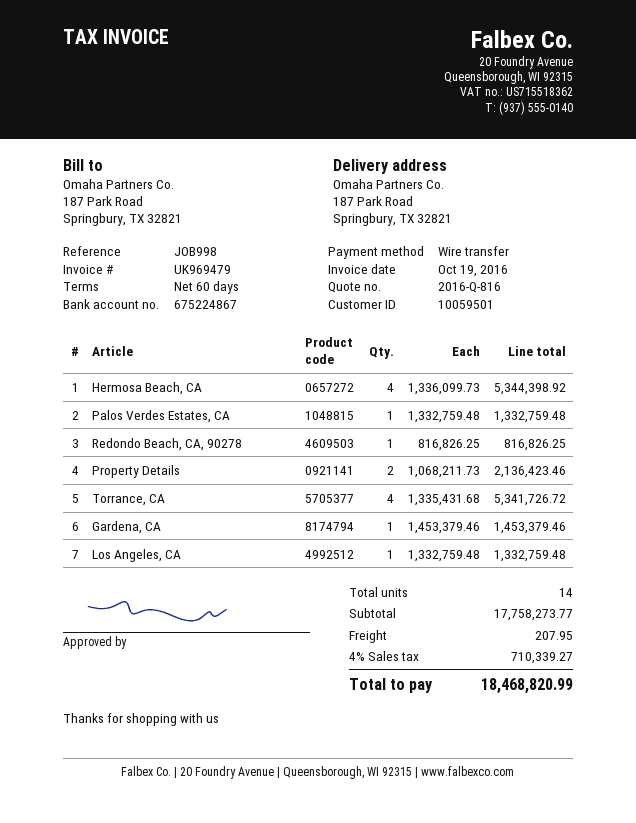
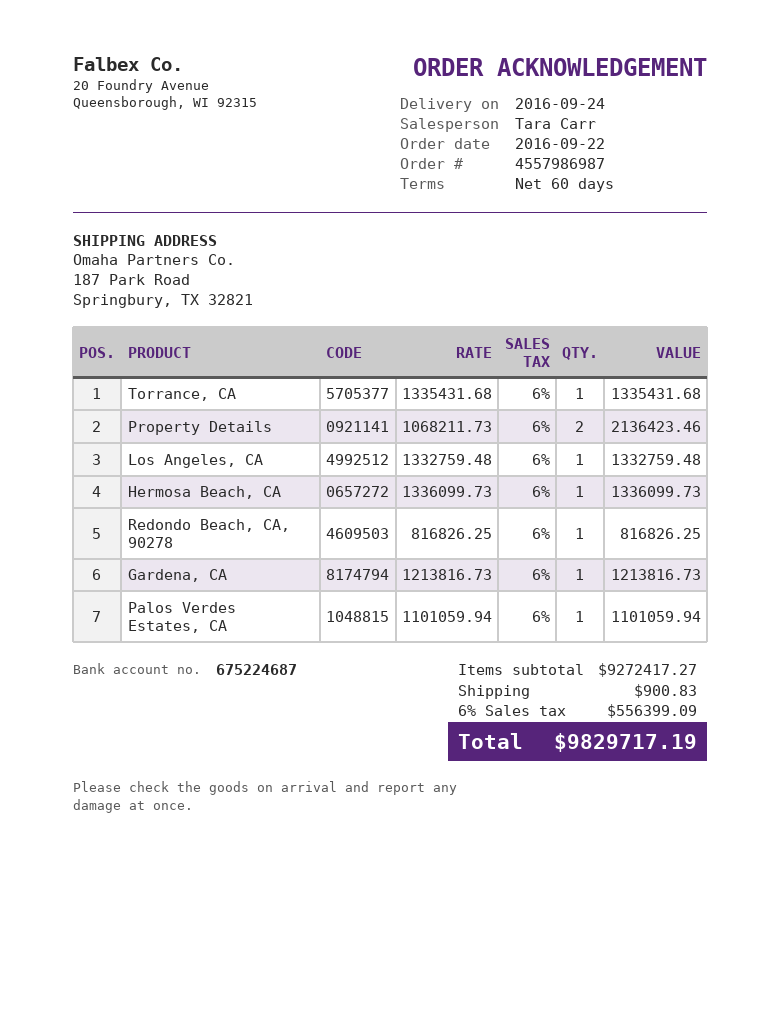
bank account: 675224867 -> 675224687
Hermosa Beach, CA: 4 x 1336099.73 = 5344398.92 -> 1 x 1336099.73 = 1336099.73
Palos Verdes Estates, CA: 1 x 1332759.48 = 1332759.48 -> 1 x 1101059.94 = 1101059.94
Torrance, CA: 4 x 1335431.68 = 5341726.72 -> 1 x 1335431.68 = 1335431.68
Gardena, CA: 1 x 1453379.46 = 1453379.46 -> 1 x 1213816.73 = 1213816.73
subtotal: 17758273.77 -> 9272417.27
shipping: 207.95 -> 900.83
tax: 4% = 710339.27 -> 6% = 556399.09
total: 18468820.99 -> 9829717.19

